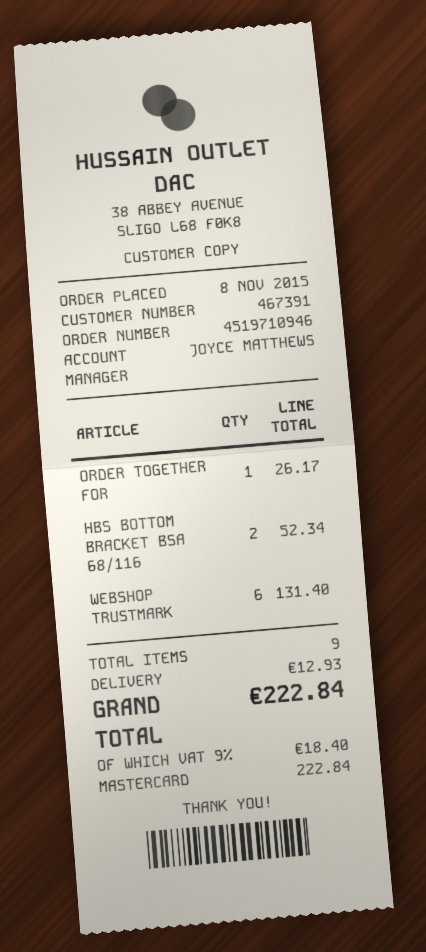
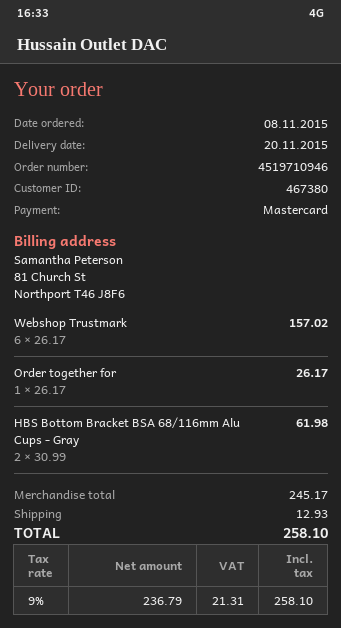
customer number: 467391 -> 467380
HBS BOTTOM BRACKET BSA 68/116: 2 for 52.34 -> 2 for 61.98
WEBSHOP TRUSTMARK: 6 for 131.40 -> 6 for 157.02
tax: 9% = 18.40 -> 9% = 21.31
total: 222.84 -> 258.10

